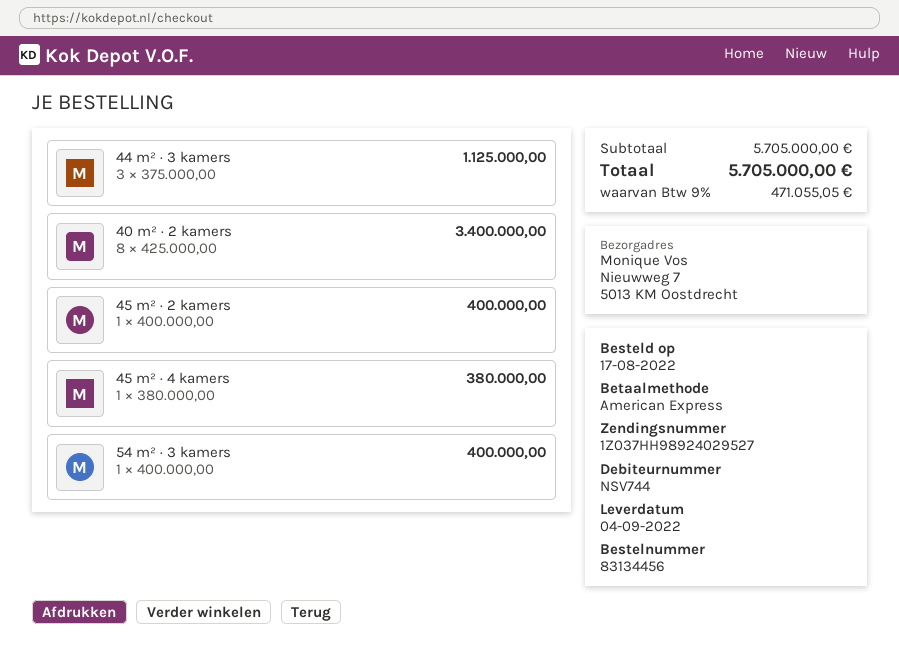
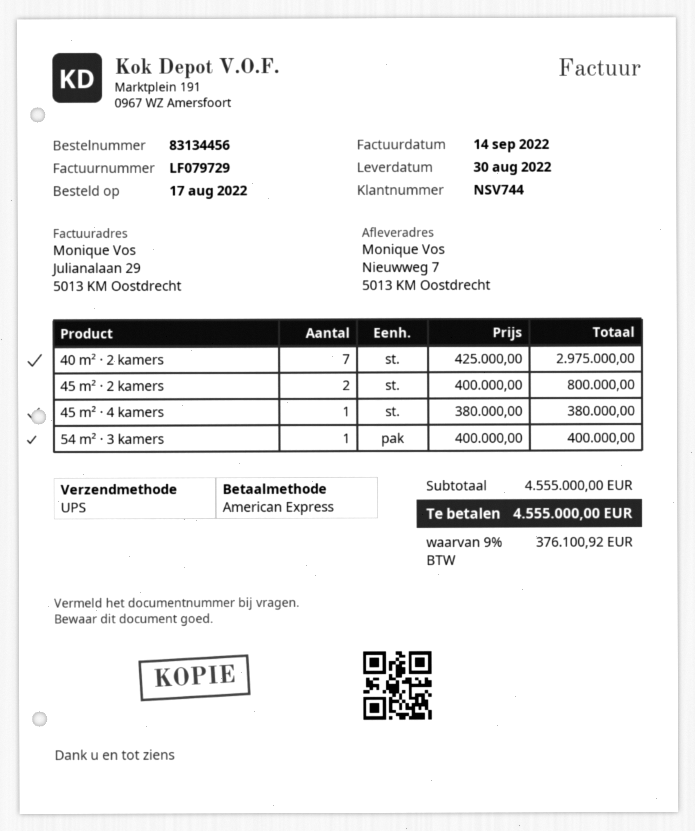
delivery date: 2022-09-04 -> 2022-08-30
44 m² · 3 kamers: 3 x 375000.00 = 1125000.00 -> none
40 m² · 2 kamers: 8 x 425000.00 = 3400000.00 -> 7 x 425000.00 = 2975000.00
45 m² · 2 kamers: 1 x 400000.00 = 400000.00 -> 2 x 400000.00 = 800000.00
subtotal: 5705000.00 -> 4555000.00
tax: 9% = 471055.05 -> 9% = 376100.92
total: 5705000.00 -> 4555000.00

